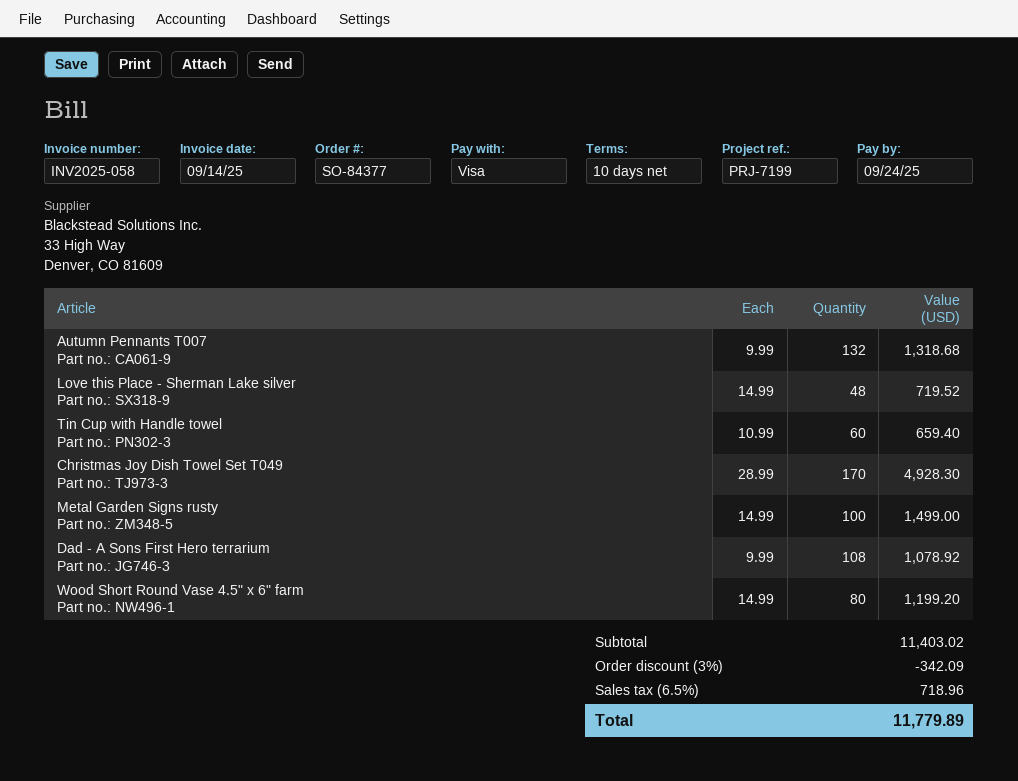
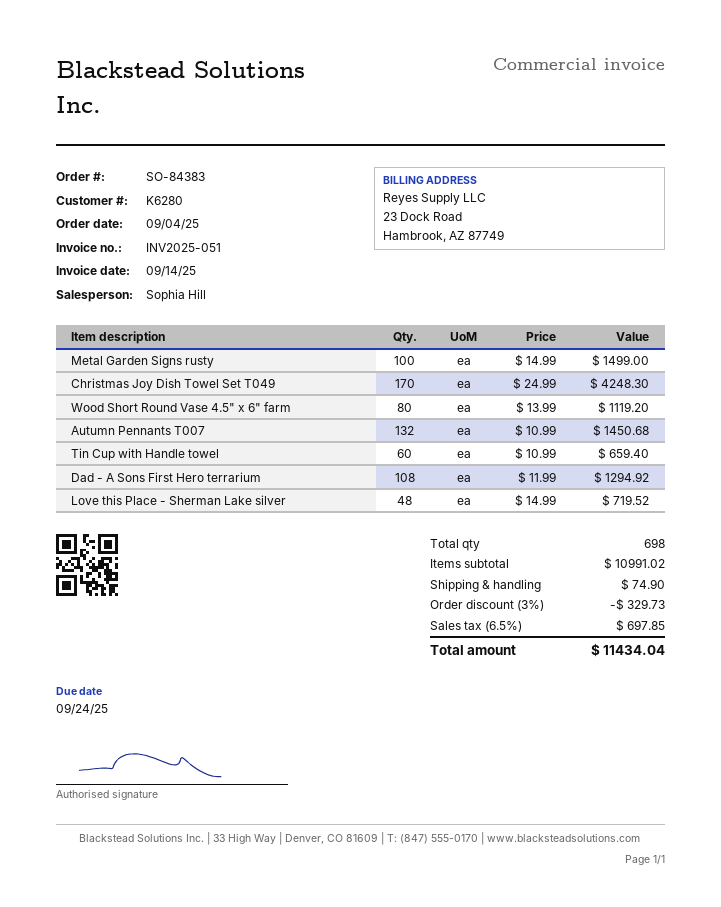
order number: SO-84377 -> SO-84383
invoice number: INV2025-058 -> INV2025-051
Autumn Pennants T007: 132 x 9.99 = 1318.68 -> 132 x 10.99 = 1450.68
Christmas Joy Dish Towel Set T049: 170 x 28.99 = 4928.30 -> 170 x 24.99 = 4248.30
Dad - A Sons First Hero terrarium: 108 x 9.99 = 1078.92 -> 108 x 11.99 = 1294.92
Wood Short Round Vase 4.5" x 6" farm: 80 x 14.99 = 1199.20 -> 80 x 13.99 = 1119.20
subtotal: 11403.02 -> 10991.02
discount: 3% = 342.09 -> 3% = 329.73
shipping: none -> 74.90
tax: 6.5% = 718.96 -> 6.5% = 697.85
total: 11779.89 -> 11434.04

